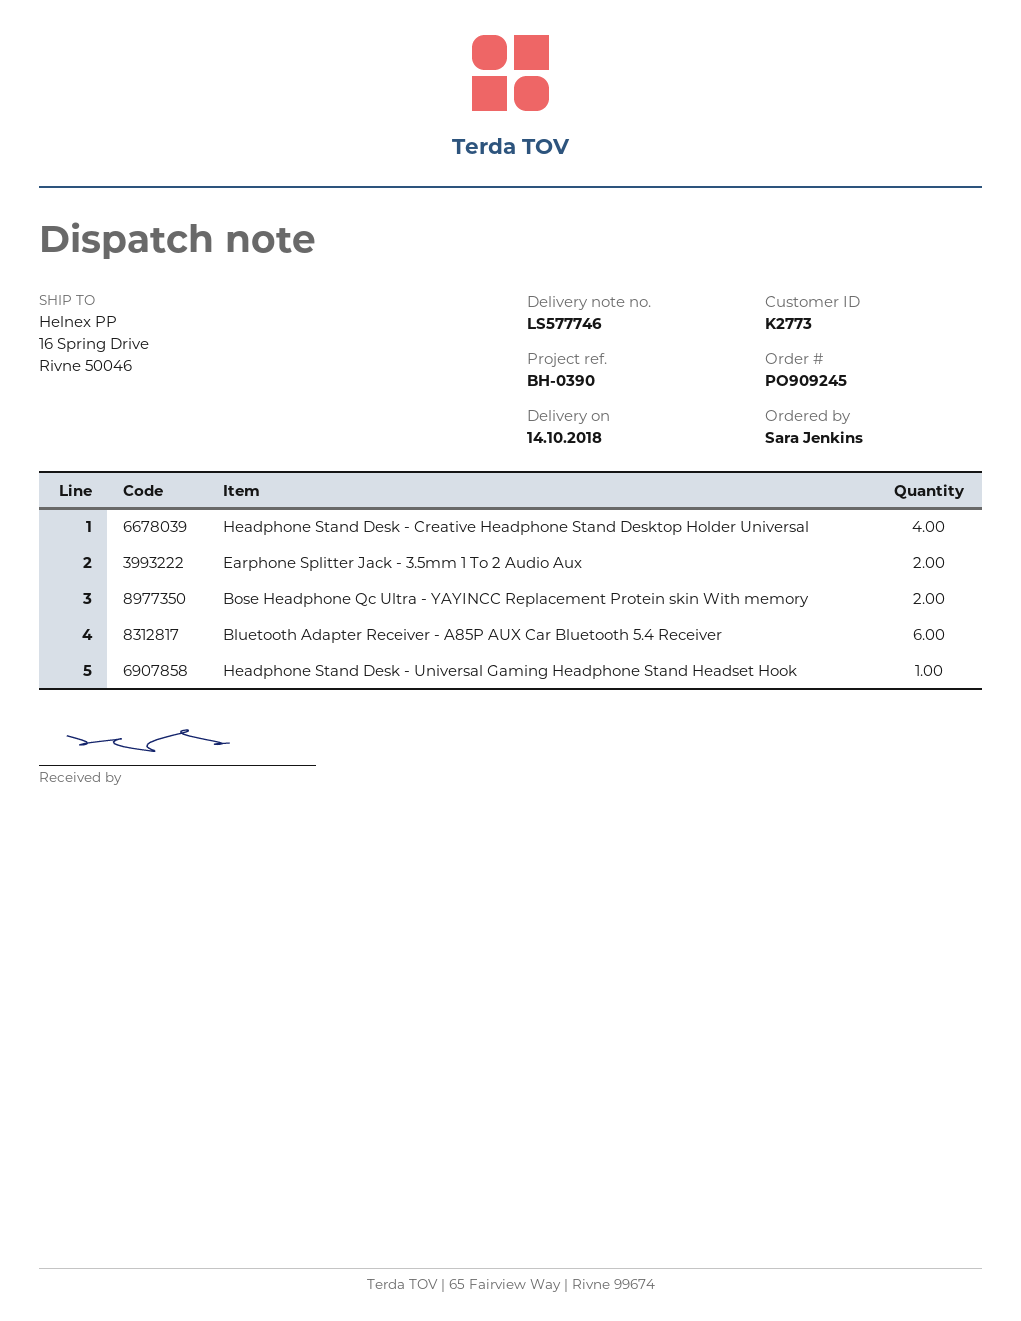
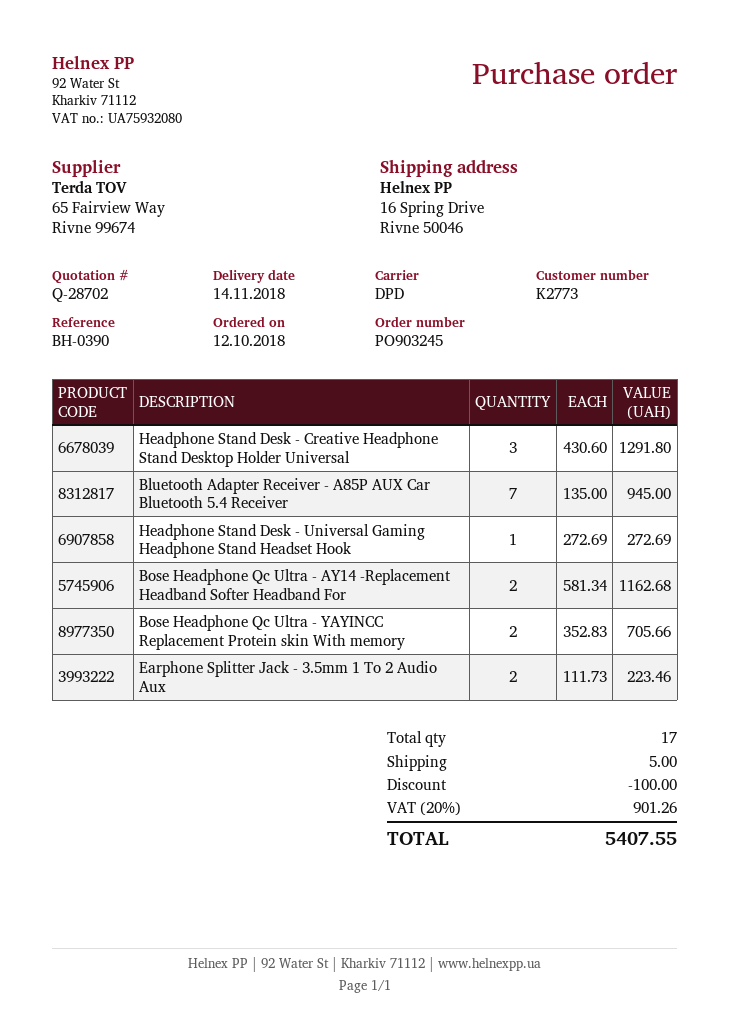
order number: PO909245 -> PO903245
delivery date: 2018-10-14 -> 2018-11-14
Headphone Stand Desk - Creative Headphone Stand Desktop Holder Universal: 4 -> 3
Bluetooth Adapter Receiver - A85P AUX Car Bluetooth 5.4 Receiver: 6 -> 7
Bose Headphone Qc Ultra - AY14 -Replacement Headband Softer Headband For: none -> 2

